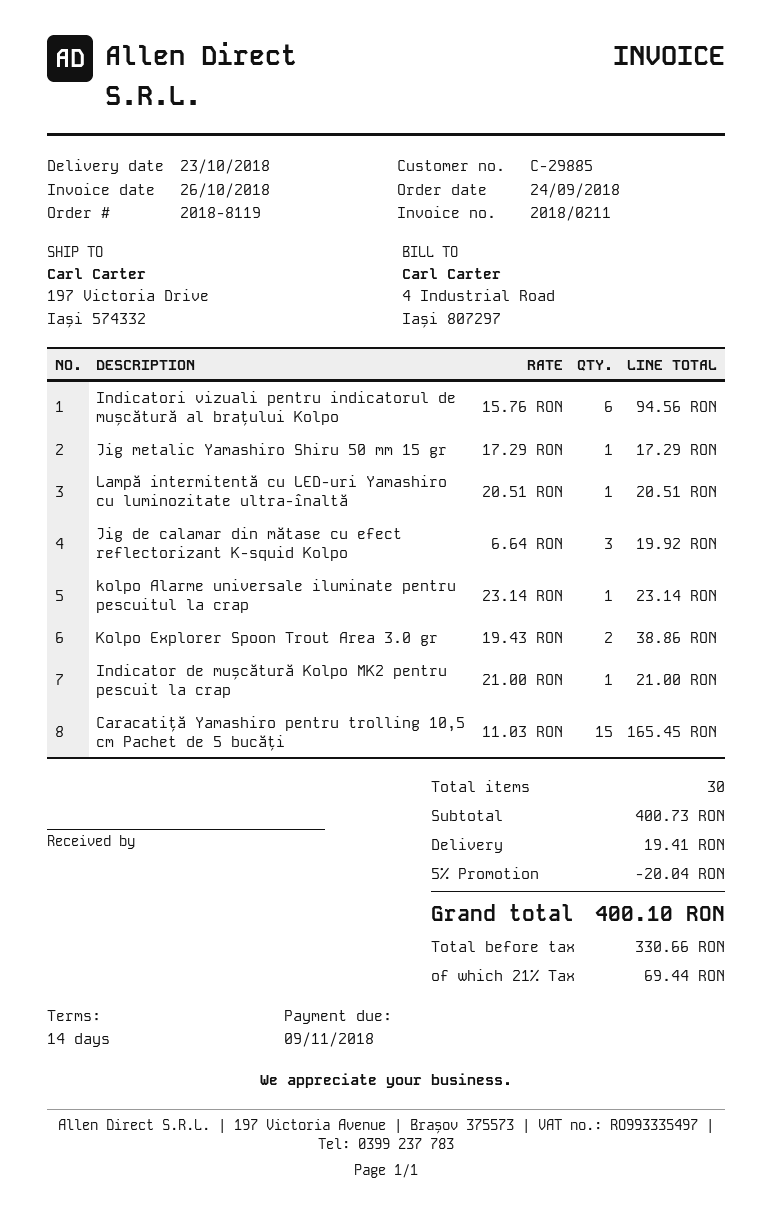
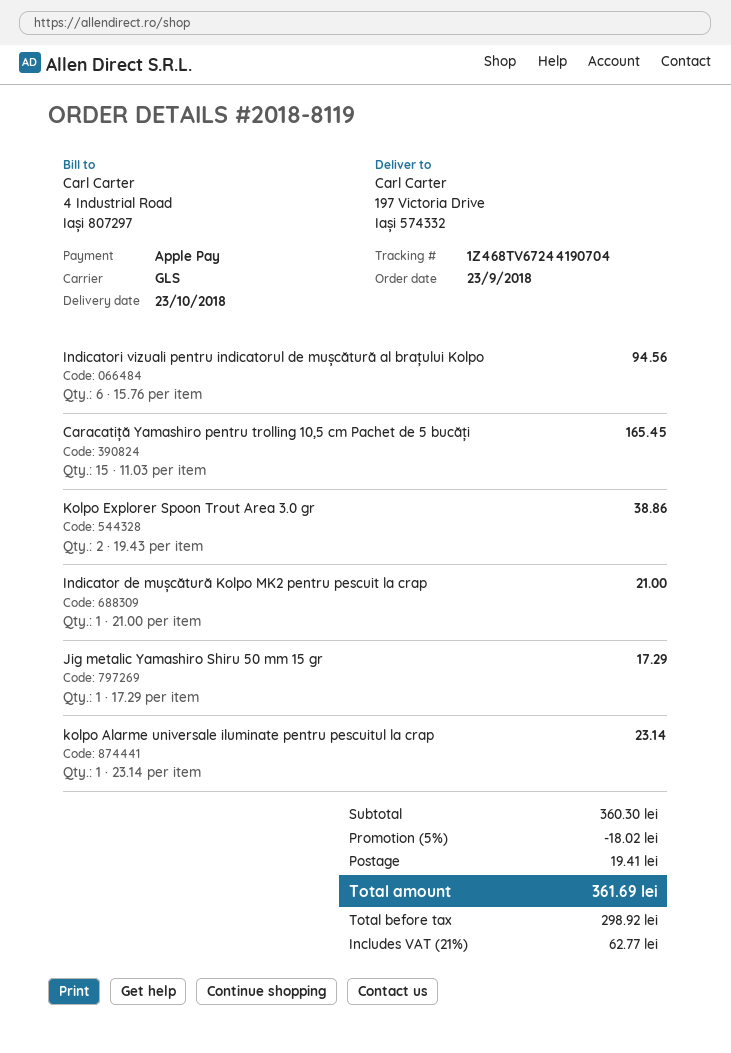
order date: 2018-09-24 -> 2018-09-23
Lampă intermitentă cu LED-uri Yamashiro cu luminozitate ultra-înaltă: 1 x 20.51 = 20.51 -> none
Jig de calamar din mătase cu efect reflectorizant K-squid Kolpo: 3 x 6.64 = 19.92 -> none
subtotal: 400.73 -> 360.30
discount: 5% = 20.04 -> 5% = 18.02
net: 330.66 -> 298.92
tax: 21% = 69.44 -> 21% = 62.77
total: 400.10 -> 361.69

